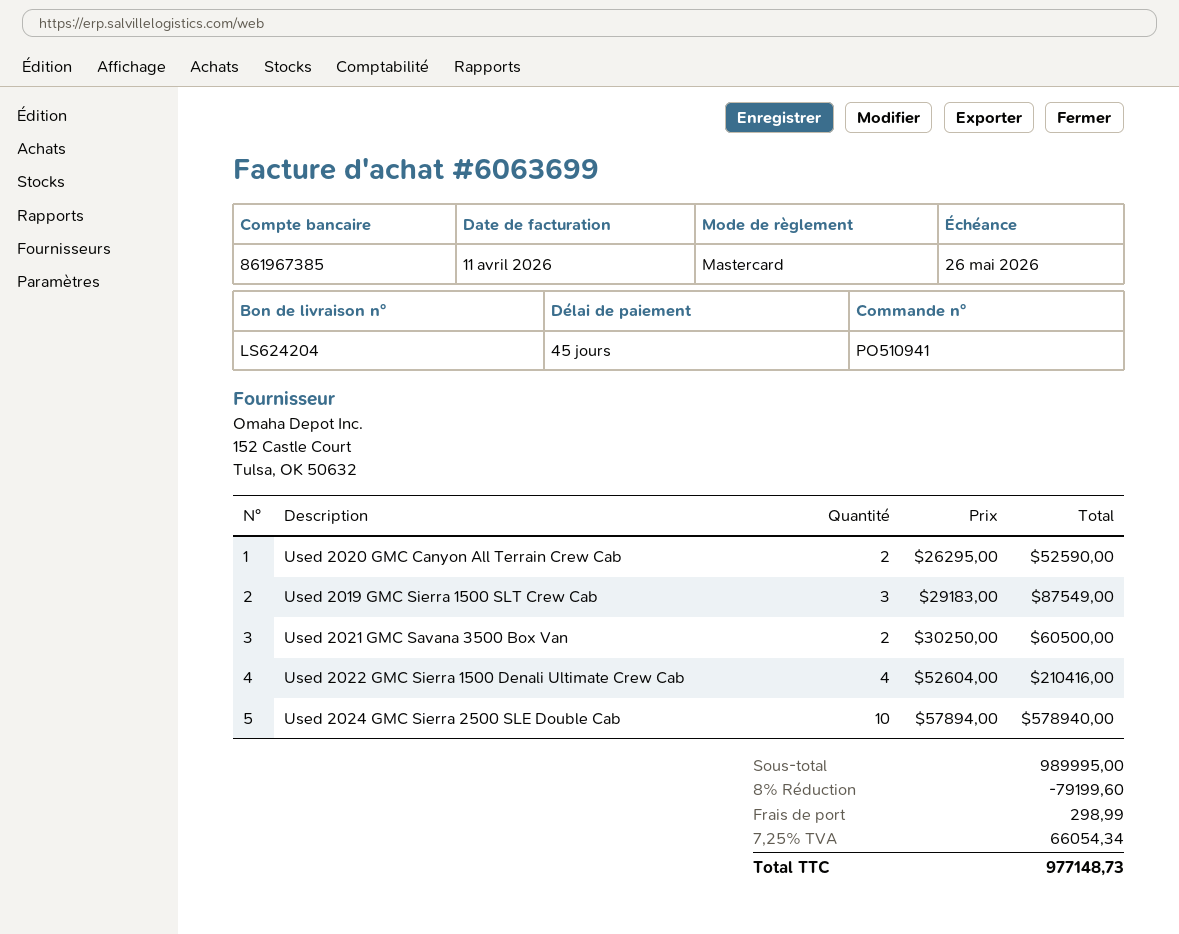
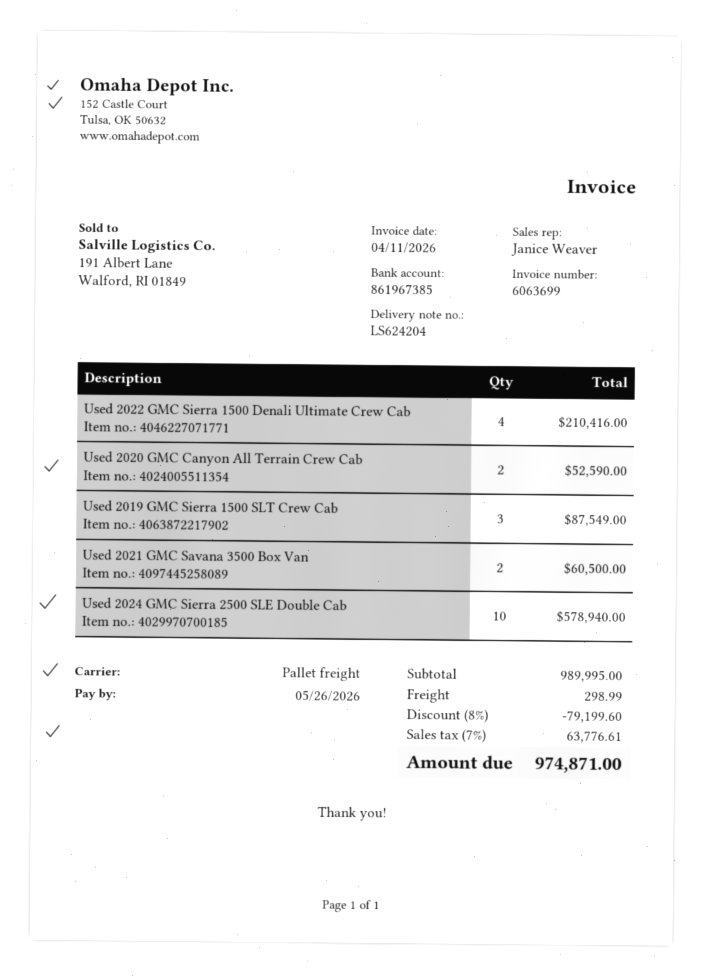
tax: 7.25% = 66054.34 -> 7% = 63776.61
total: 977148.73 -> 974871.00

